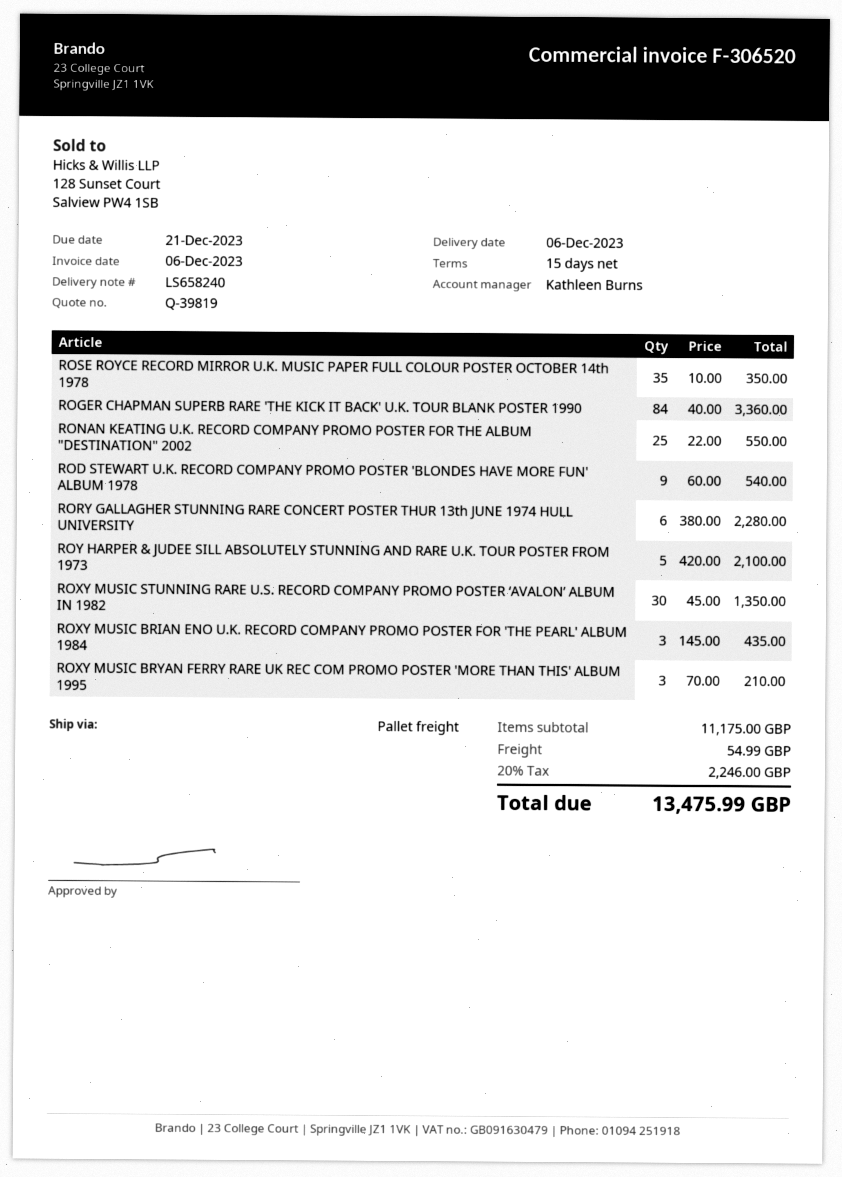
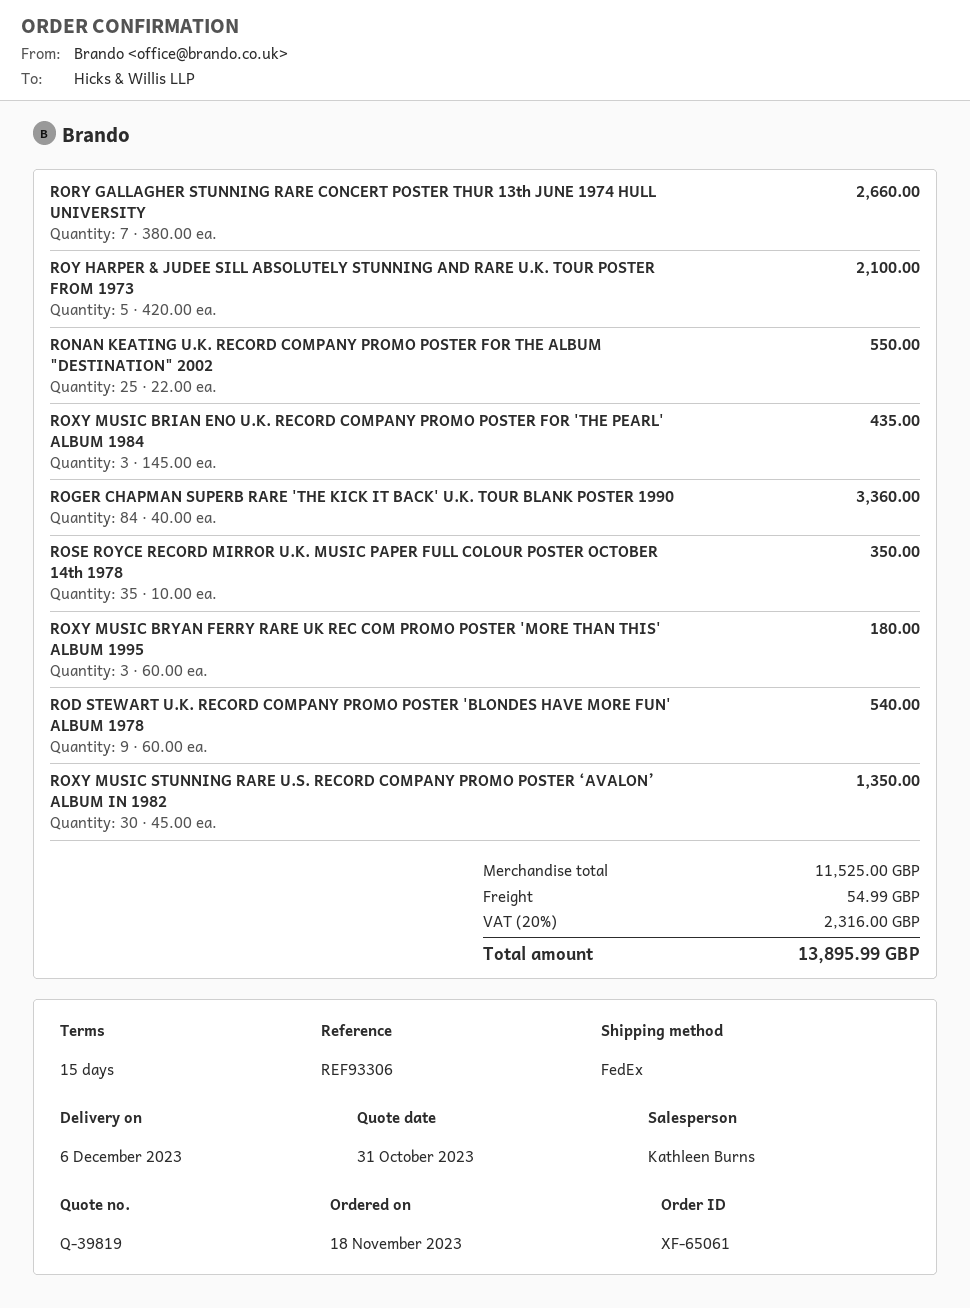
shipping method: pallet freight -> FedEx
RORY GALLAGHER STUNNING RARE CONCERT POSTER THUR 13th JUNE 1974 HULL UNIVERSITY: 6 x 380.00 = 2280.00 -> 7 x 380.00 = 2660.00
ROXY MUSIC BRYAN FERRY RARE UK REC COM PROMO POSTER 'MORE THAN THIS' ALBUM 1995: 3 x 70.00 = 210.00 -> 3 x 60.00 = 180.00
subtotal: 11175.00 -> 11525.00
tax: 20% = 2246.00 -> 20% = 2316.00
total: 13475.99 -> 13895.99

